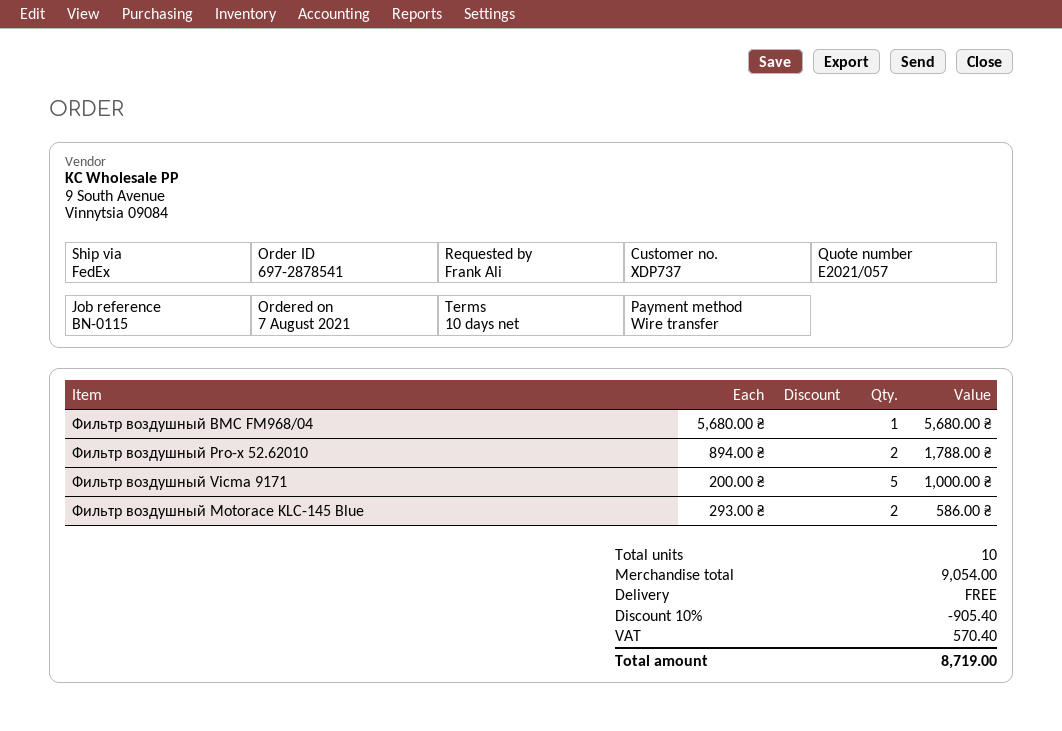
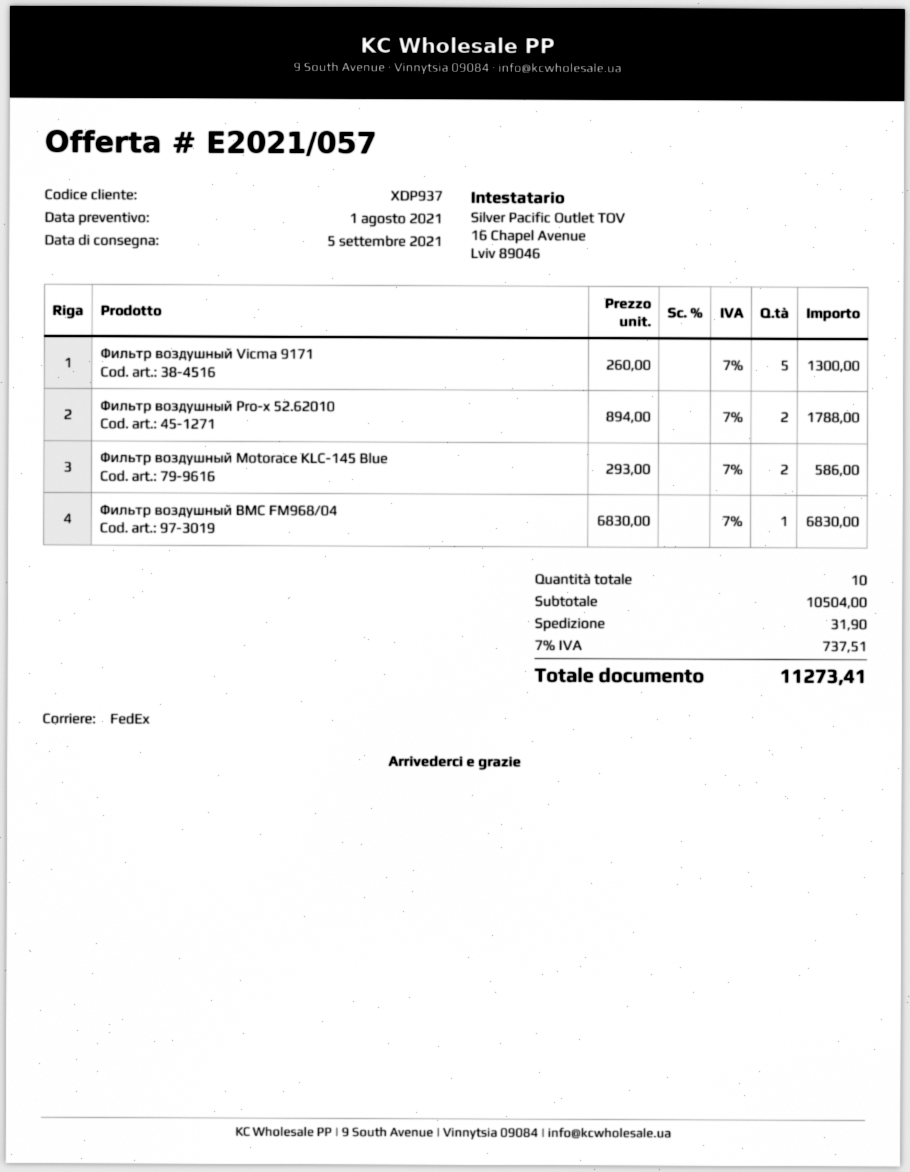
customer number: XDP737 -> XDP937
Фильтр воздушный BMC FM968/04: 1 x 5680.00 = 5680.00 -> 1 x 6830.00 = 6830.00
Фильтр воздушный Vicma 9171: 5 x 200.00 = 1000.00 -> 5 x 260.00 = 1300.00
subtotal: 9054.00 -> 10504.00
discount: 10% = 905.40 -> none
shipping: 0.00 -> 31.90
tax: 570.40 -> 737.51
total: 8719.00 -> 11273.41

